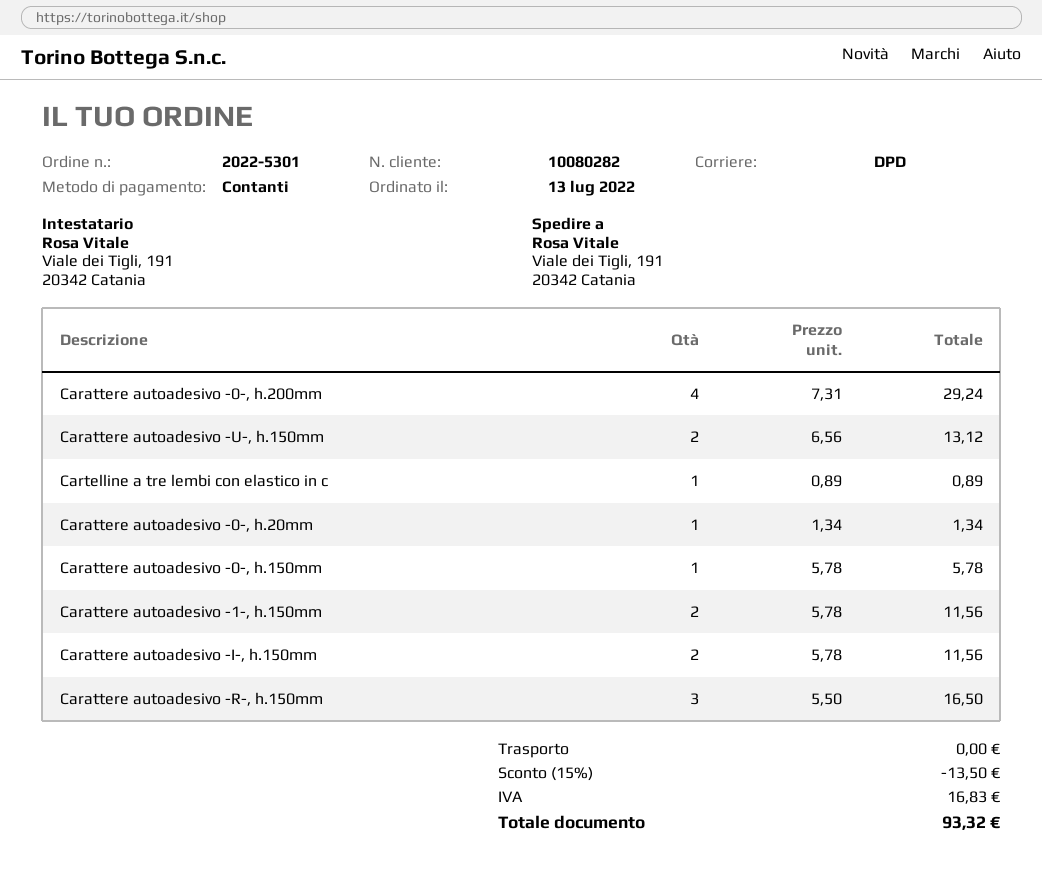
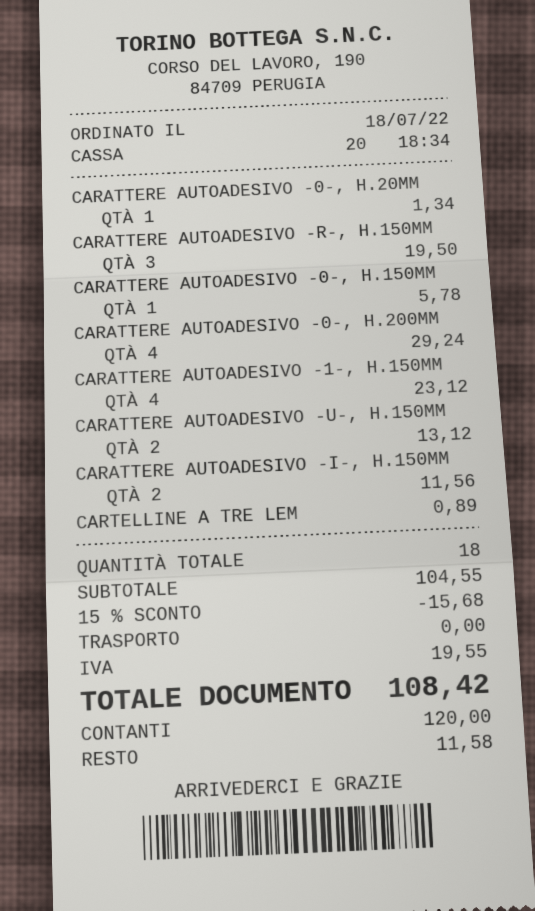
order date: 2022-07-13 -> 2022-07-18
Carattere autoadesivo -1-, h.150mm: 2 for 11.56 -> 4 for 23.12
Carattere autoadesivo -R-, h.150mm: 3 for 16.50 -> 3 for 19.50
discount: 15% = 13.50 -> 15% = 15.68
tax: 16.83 -> 19.55
total: 93.32 -> 108.42

